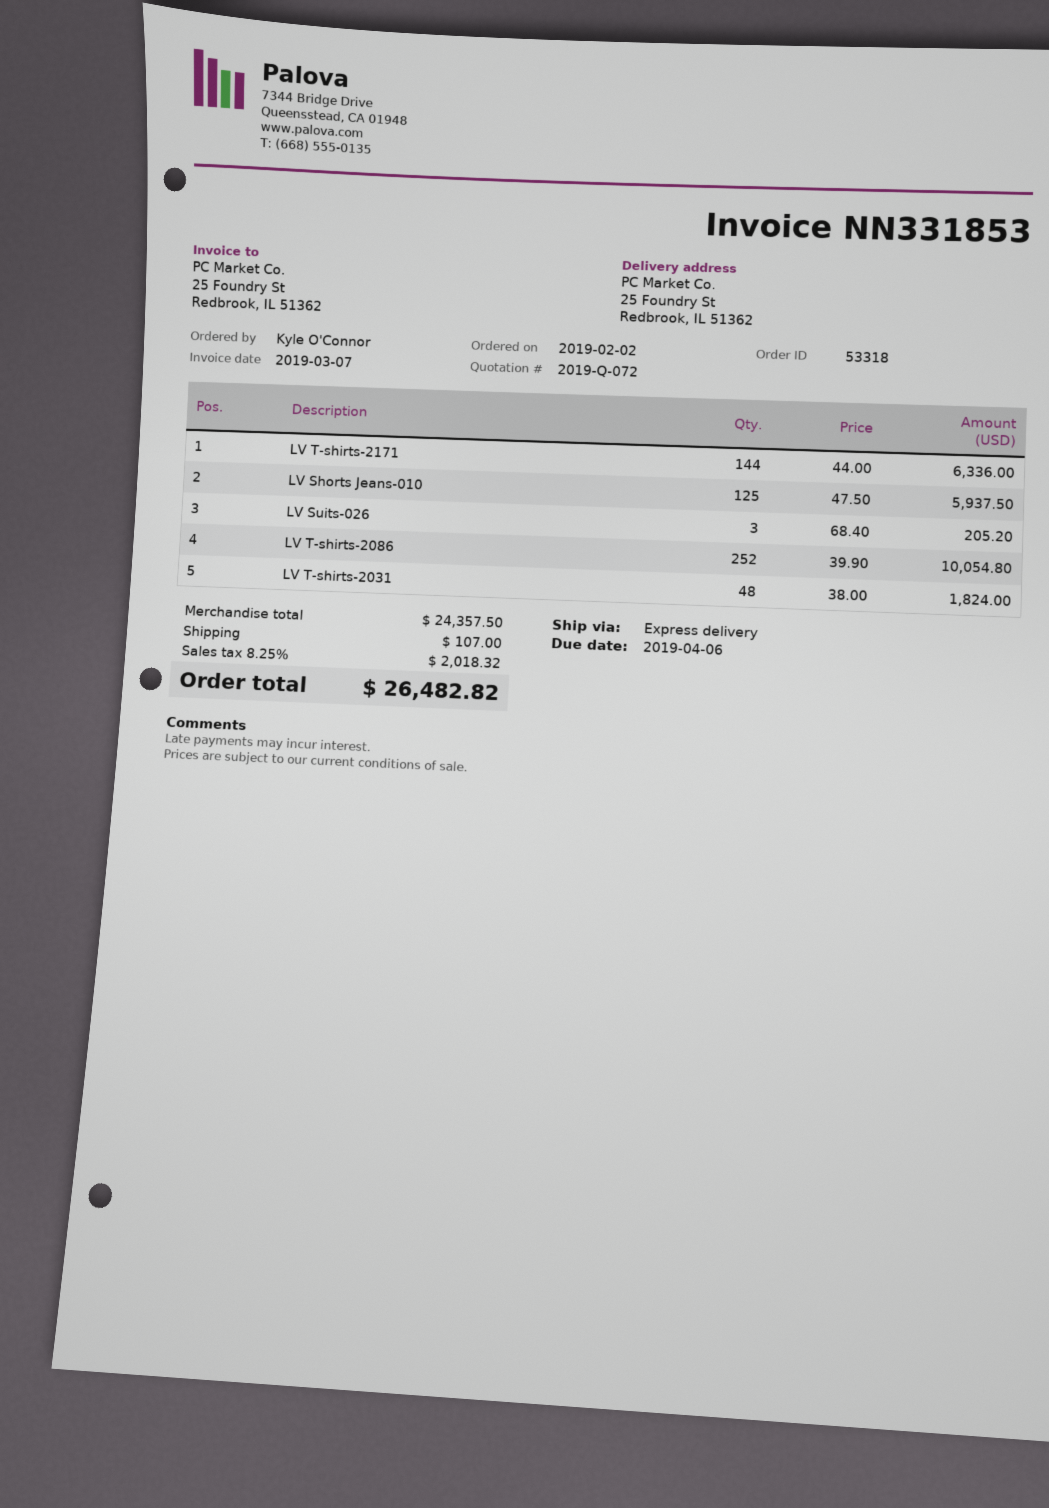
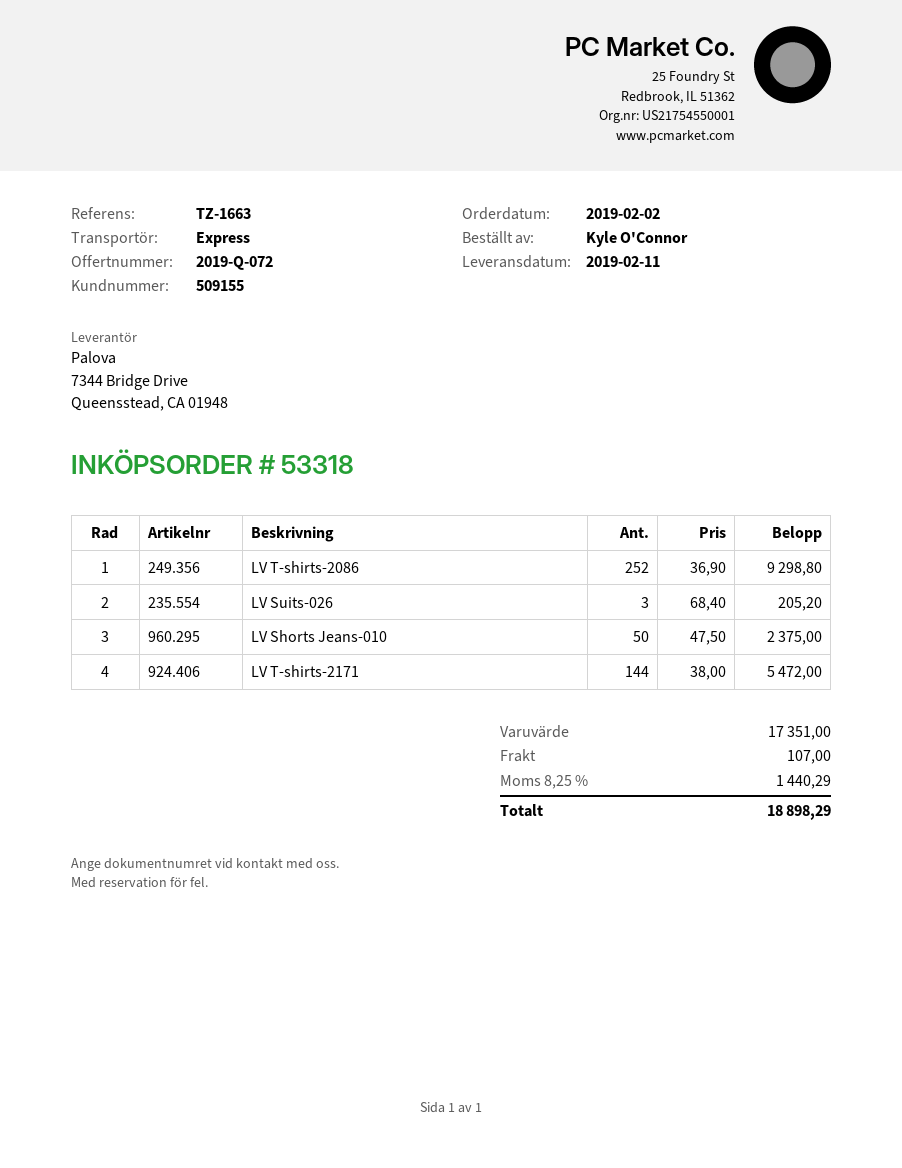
LV T-shirts-2171: 144 x 44.00 = 6336.00 -> 144 x 38.00 = 5472.00
LV Shorts Jeans-010: 125 x 47.50 = 5937.50 -> 50 x 47.50 = 2375.00
LV T-shirts-2086: 252 x 39.90 = 10054.80 -> 252 x 36.90 = 9298.80
LV T-shirts-2031: 48 x 38.00 = 1824.00 -> none
subtotal: 24357.50 -> 17351.00
tax: 8.25% = 2018.32 -> 8.25% = 1440.29
total: 26482.82 -> 18898.29

